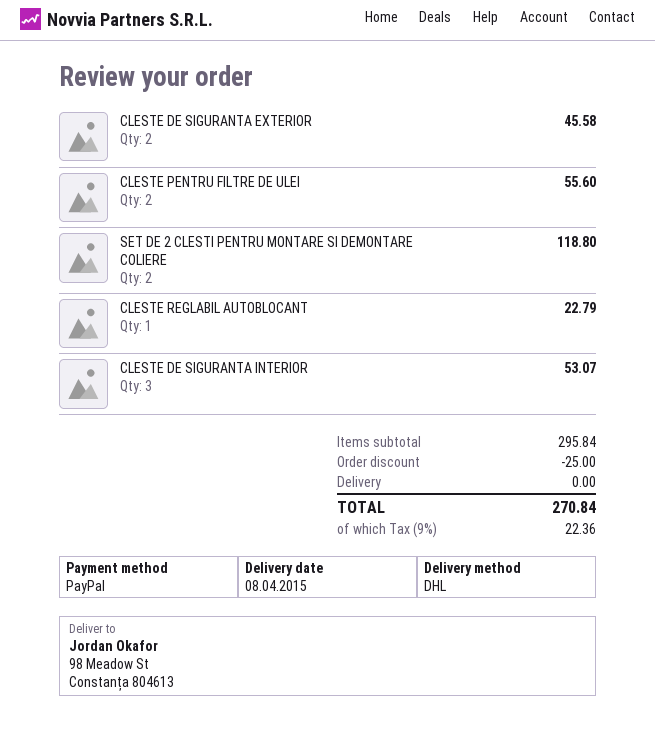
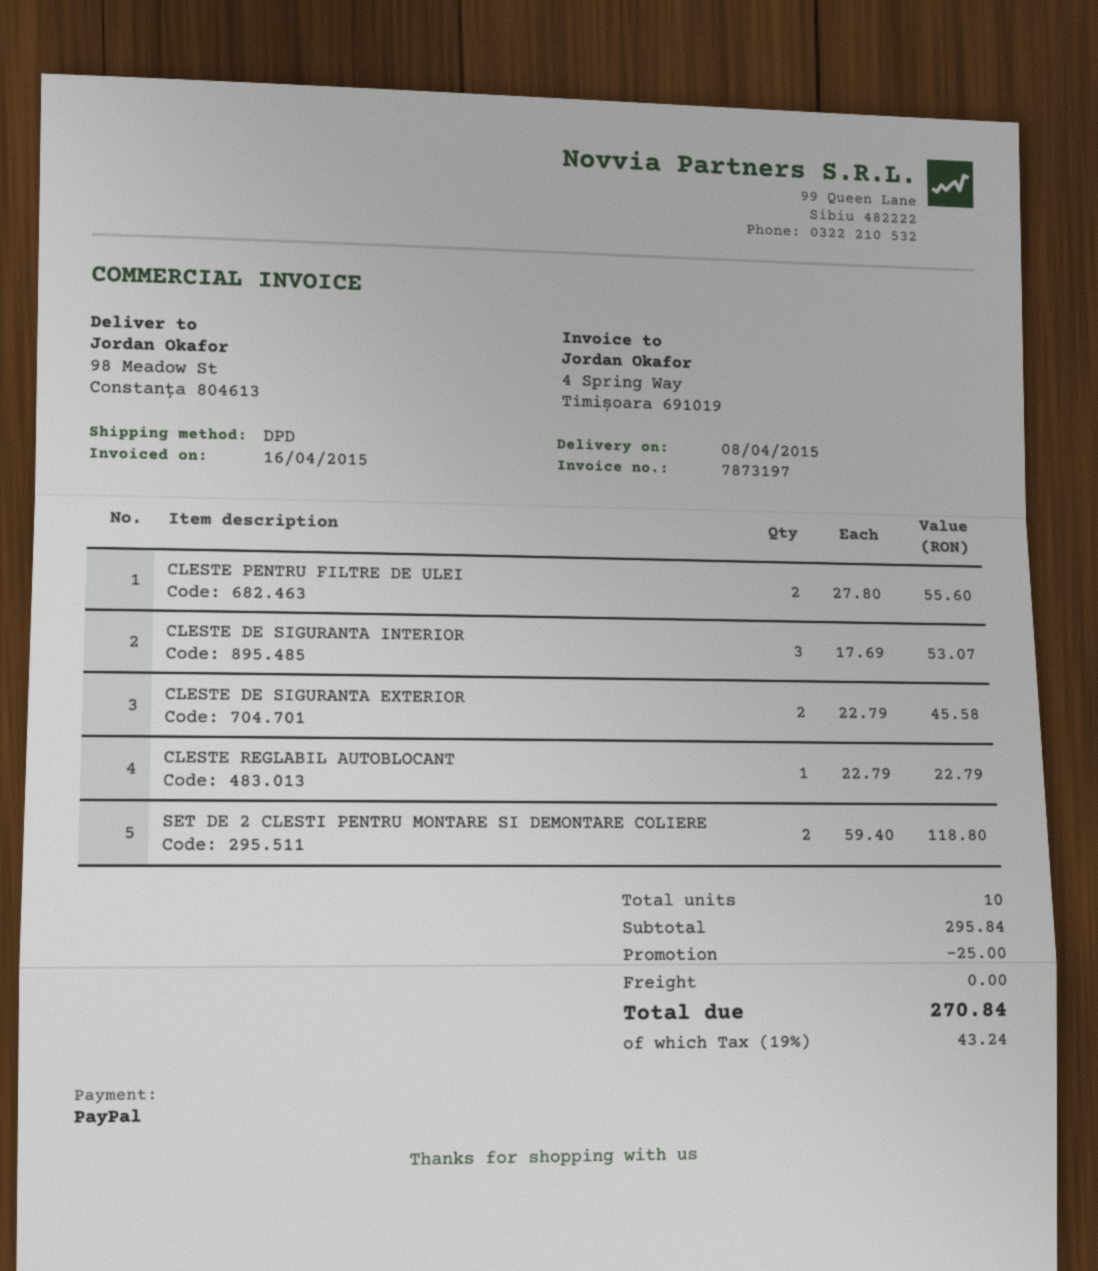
shipping method: DHL -> DPD
tax: 9% = 22.36 -> 19% = 43.24

